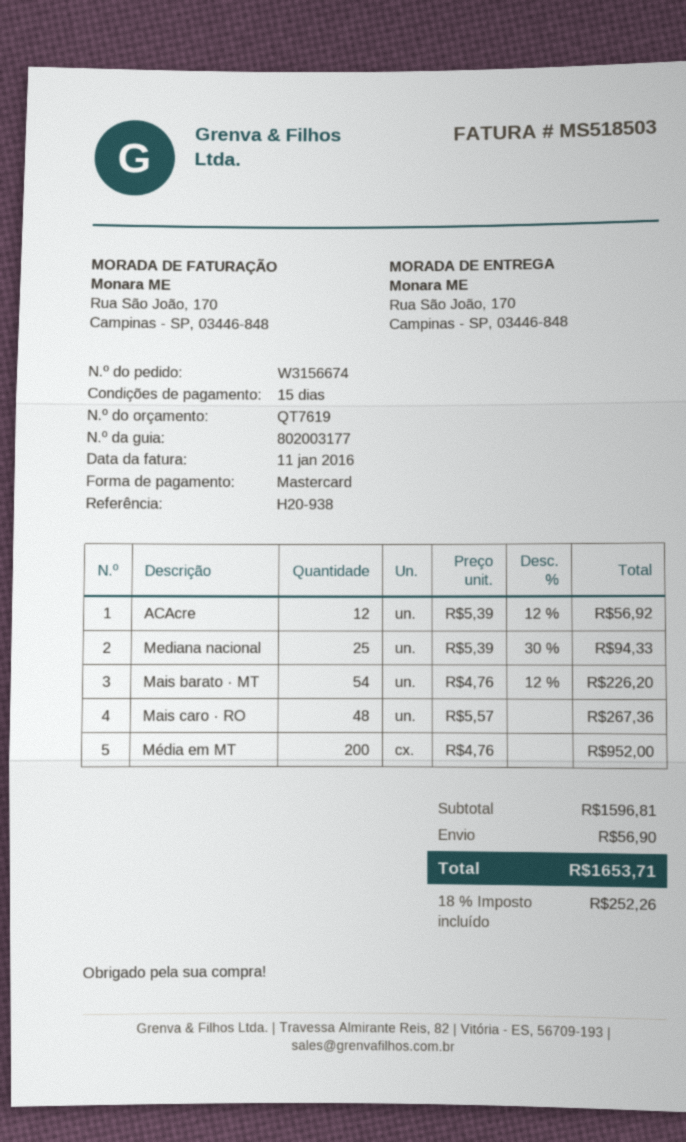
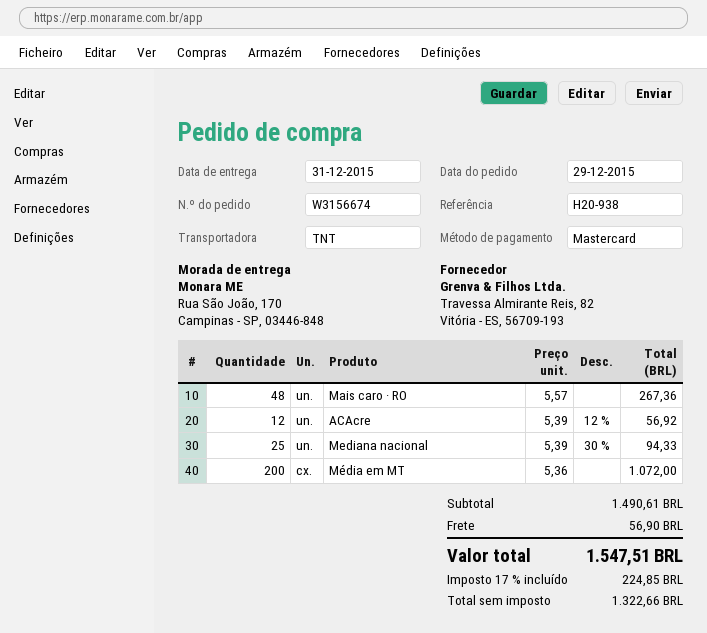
Mais barato · MT: 54 x 4.76 - 12% = 226.20 -> none
Média em MT: 200 x 4.76 = 952.00 -> 200 x 5.36 = 1072.00
subtotal: 1596.81 -> 1490.61
tax: 18% = 252.26 -> 17% = 224.85
total: 1653.71 -> 1547.51

